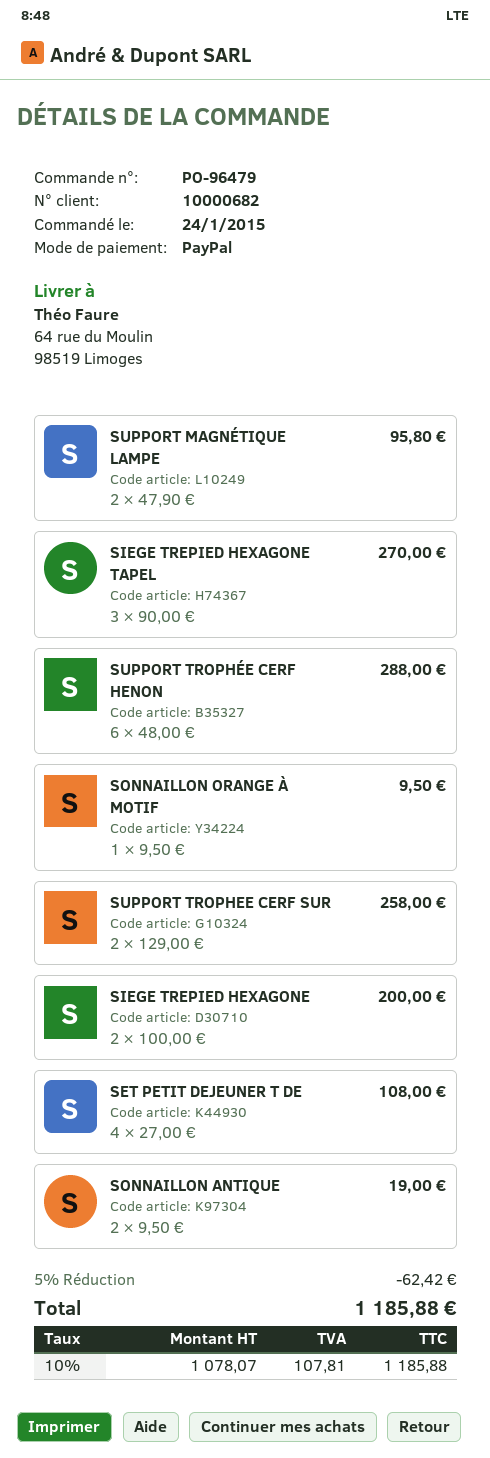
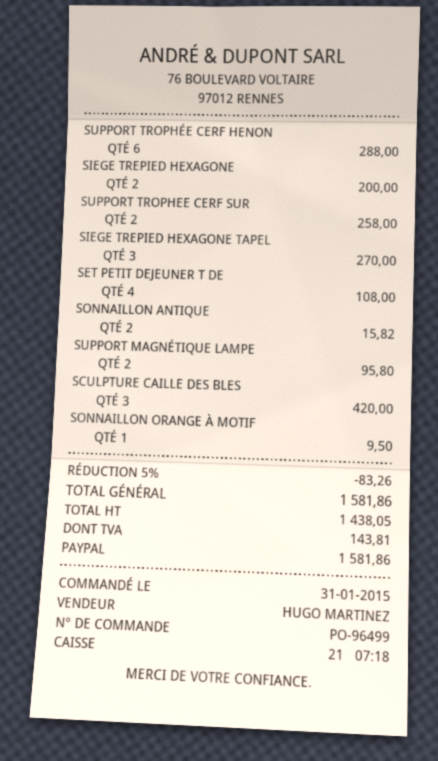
order number: PO-96479 -> PO-96499
order date: 2015-01-24 -> 2015-01-31
SONNAILLON ANTIQUE: 2 for 19.00 -> 2 for 15.82
SCULPTURE CAILLE DES BLES: none -> 3 for 420.00
discount: 5% = 62.42 -> 5% = 83.26
net: 1078.07 -> 1438.05
tax: 107.81 -> 143.81
total: 1185.88 -> 1581.86

